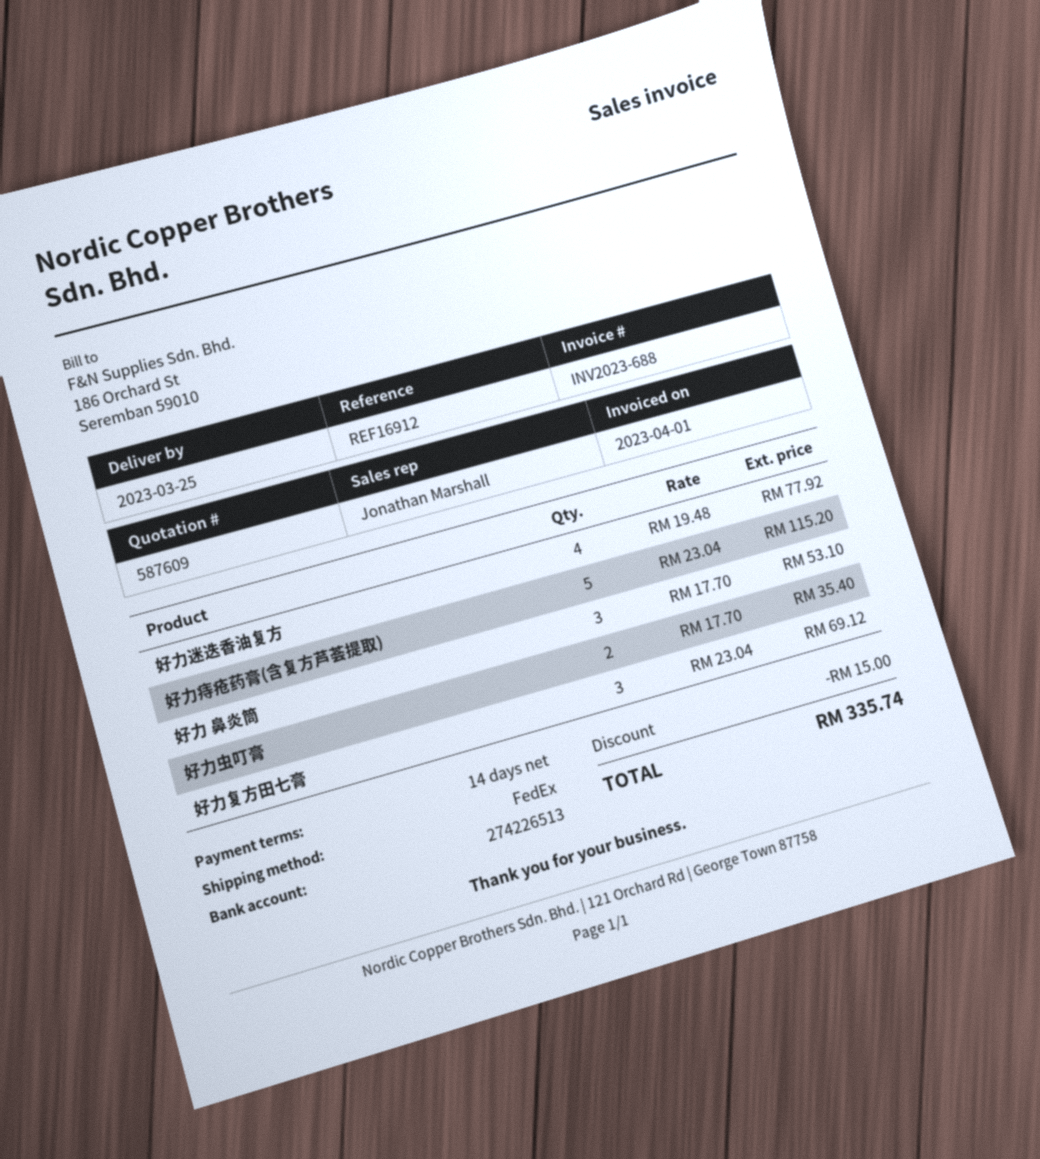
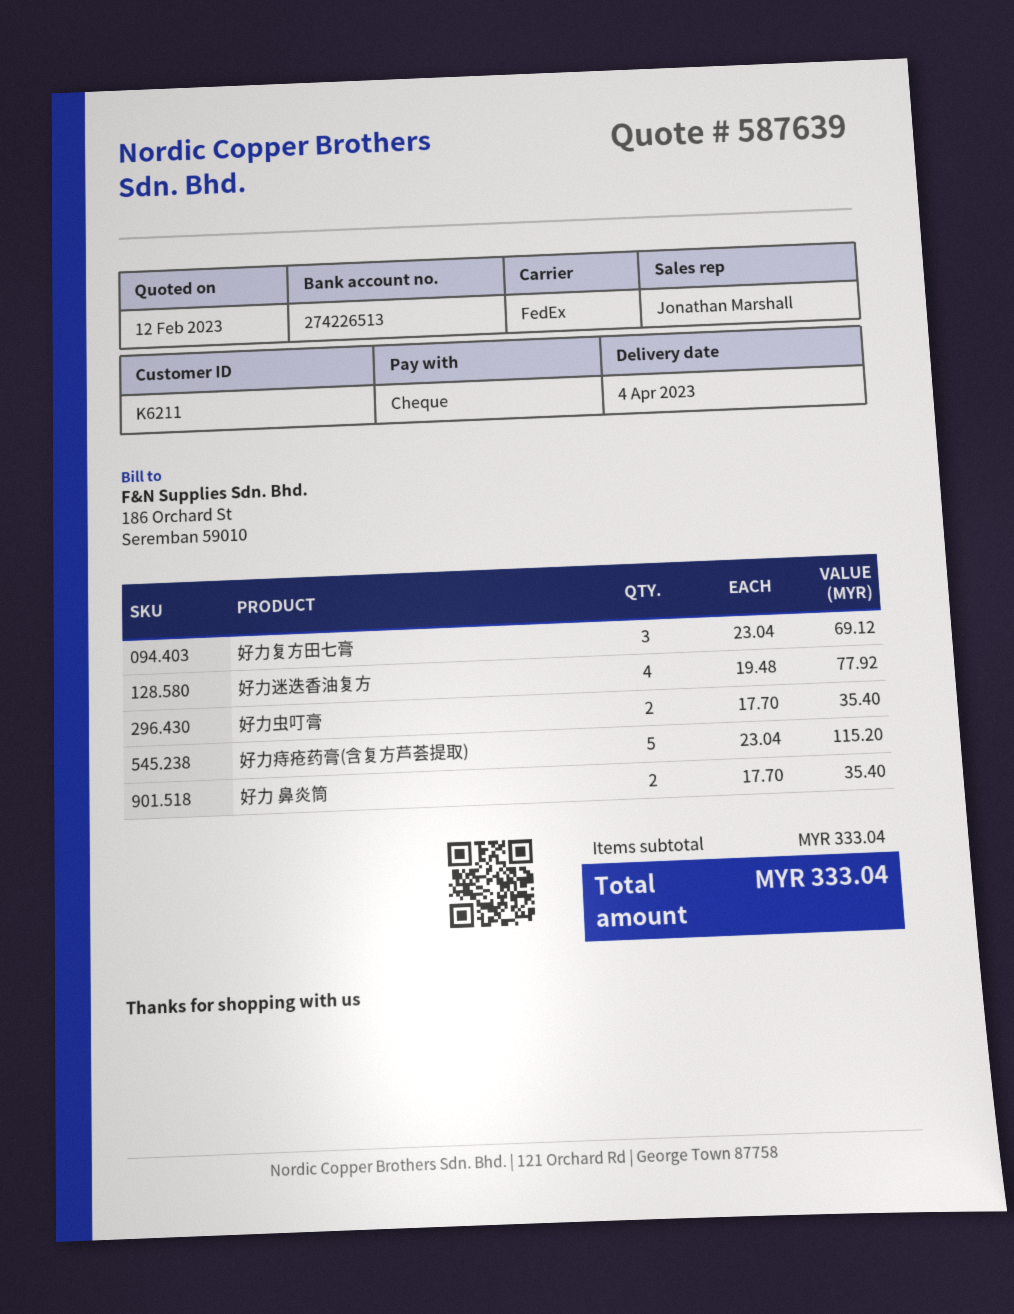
quote number: 587609 -> 587639
delivery date: 2023-03-25 -> 2023-04-04
好力 鼻炎筒: 3 x 17.70 = 53.10 -> 2 x 17.70 = 35.40
discount: 15.00 -> none
total: 335.74 -> 333.04

